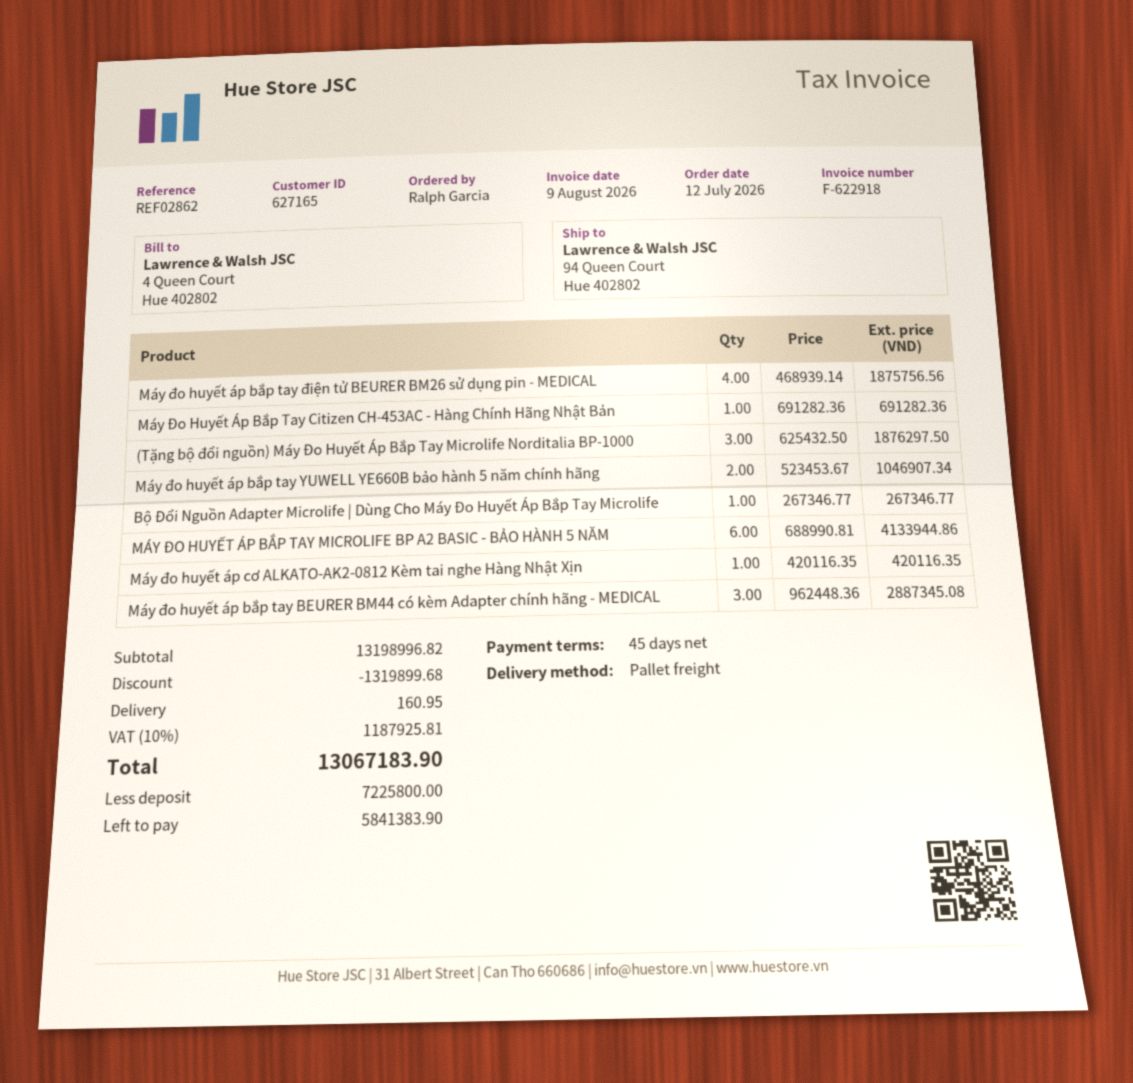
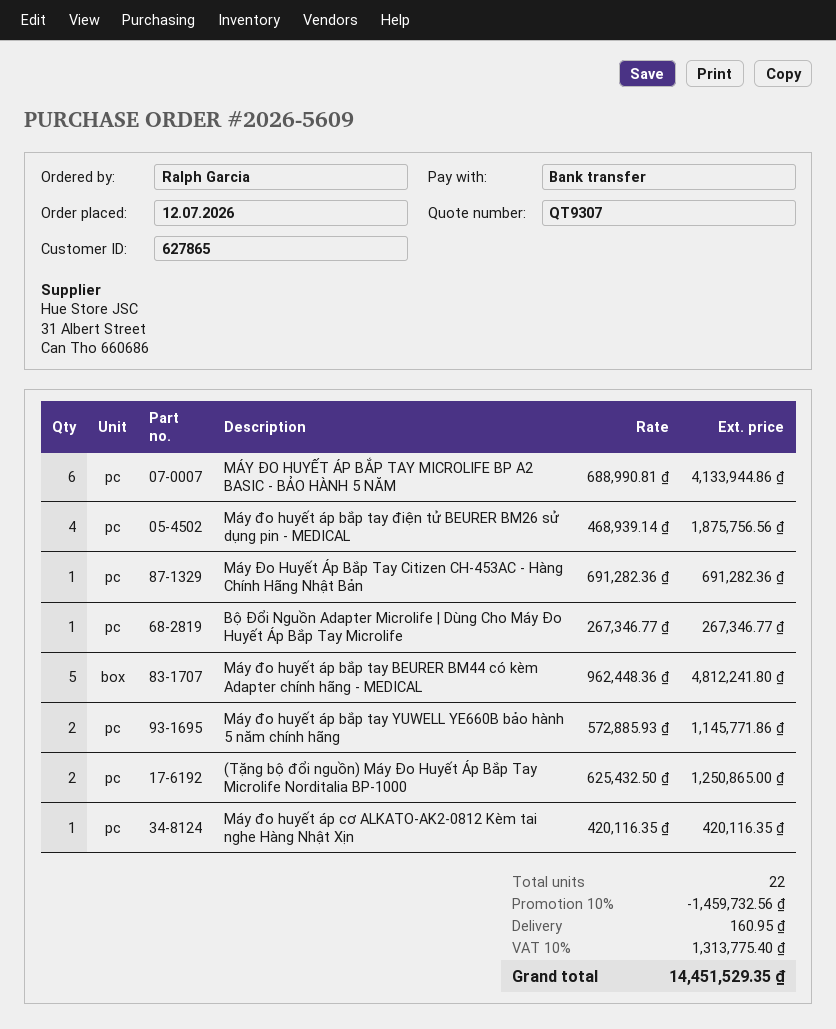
customer number: 627165 -> 627865
(Tặng bộ đổi nguồn) Máy Đo Huyết Áp Bắp Tay Microlife Norditalia BP-1000: 3 x 625432.50 = 1876297.50 -> 2 x 625432.50 = 1250865.00
Máy đo huyết áp bắp tay YUWELL YE660B bảo hành 5 năm chính hãng: 2 x 523453.67 = 1046907.34 -> 2 x 572885.93 = 1145771.86
Máy đo huyết áp bắp tay BEURER BM44 có kèm Adapter chính hãng - MEDICAL: 3 x 962448.36 = 2887345.08 -> 5 x 962448.36 = 4812241.80
discount: 1319899.68 -> 1459732.56
tax: 10% = 1187925.81 -> 10% = 1313775.40
total: 13067183.90 -> 14451529.35

